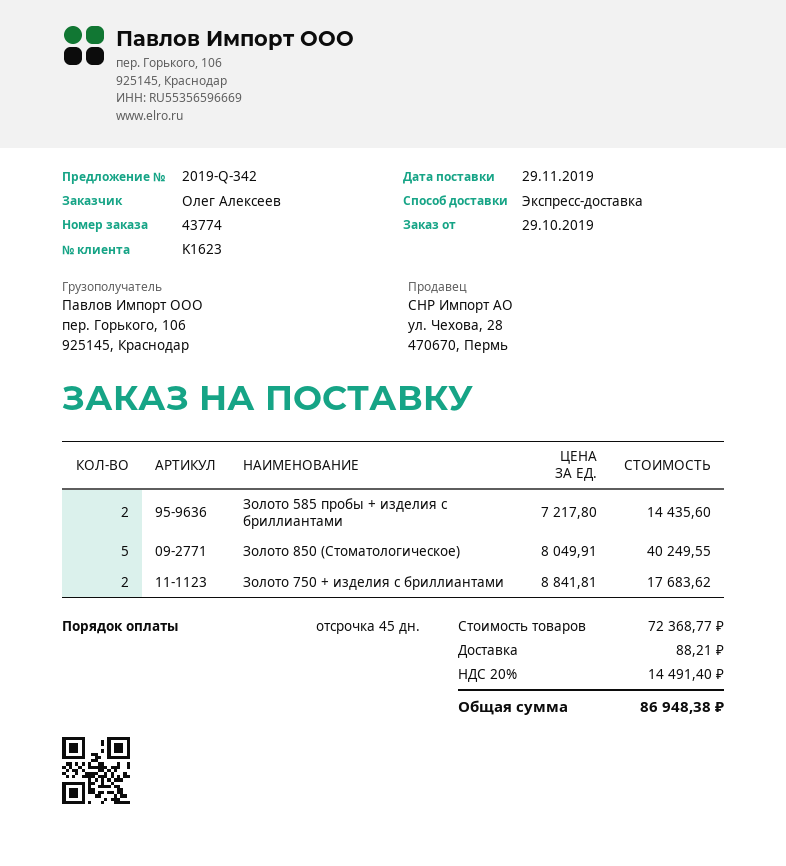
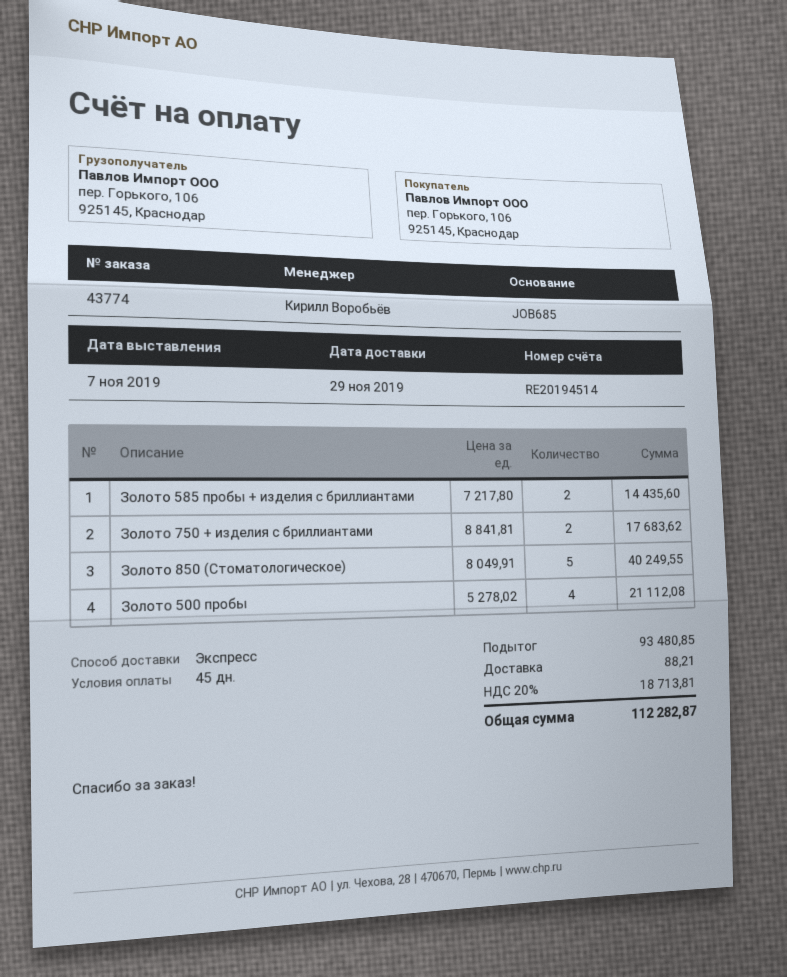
Золото 500 пробы: none -> 4 x 5278.02 = 21112.08
subtotal: 72368.77 -> 93480.85
tax: 20% = 14491.40 -> 20% = 18713.81
total: 86948.38 -> 112282.87

